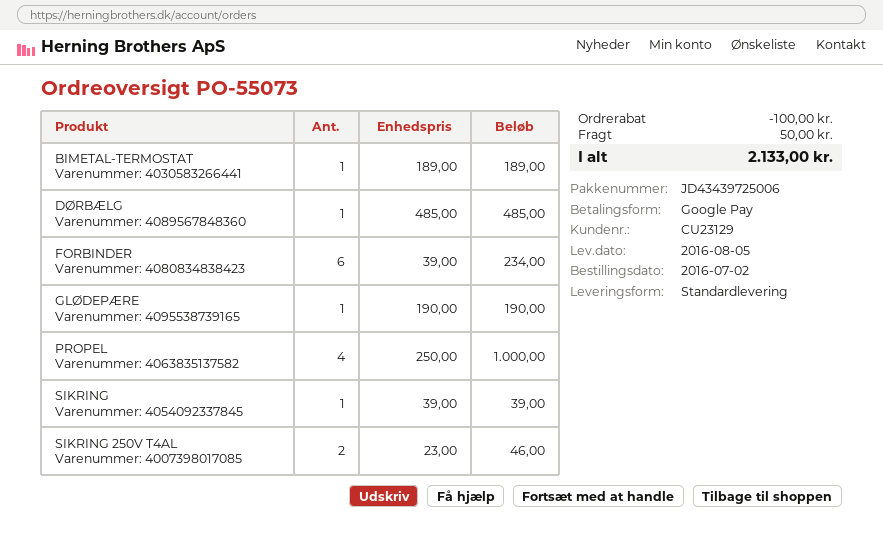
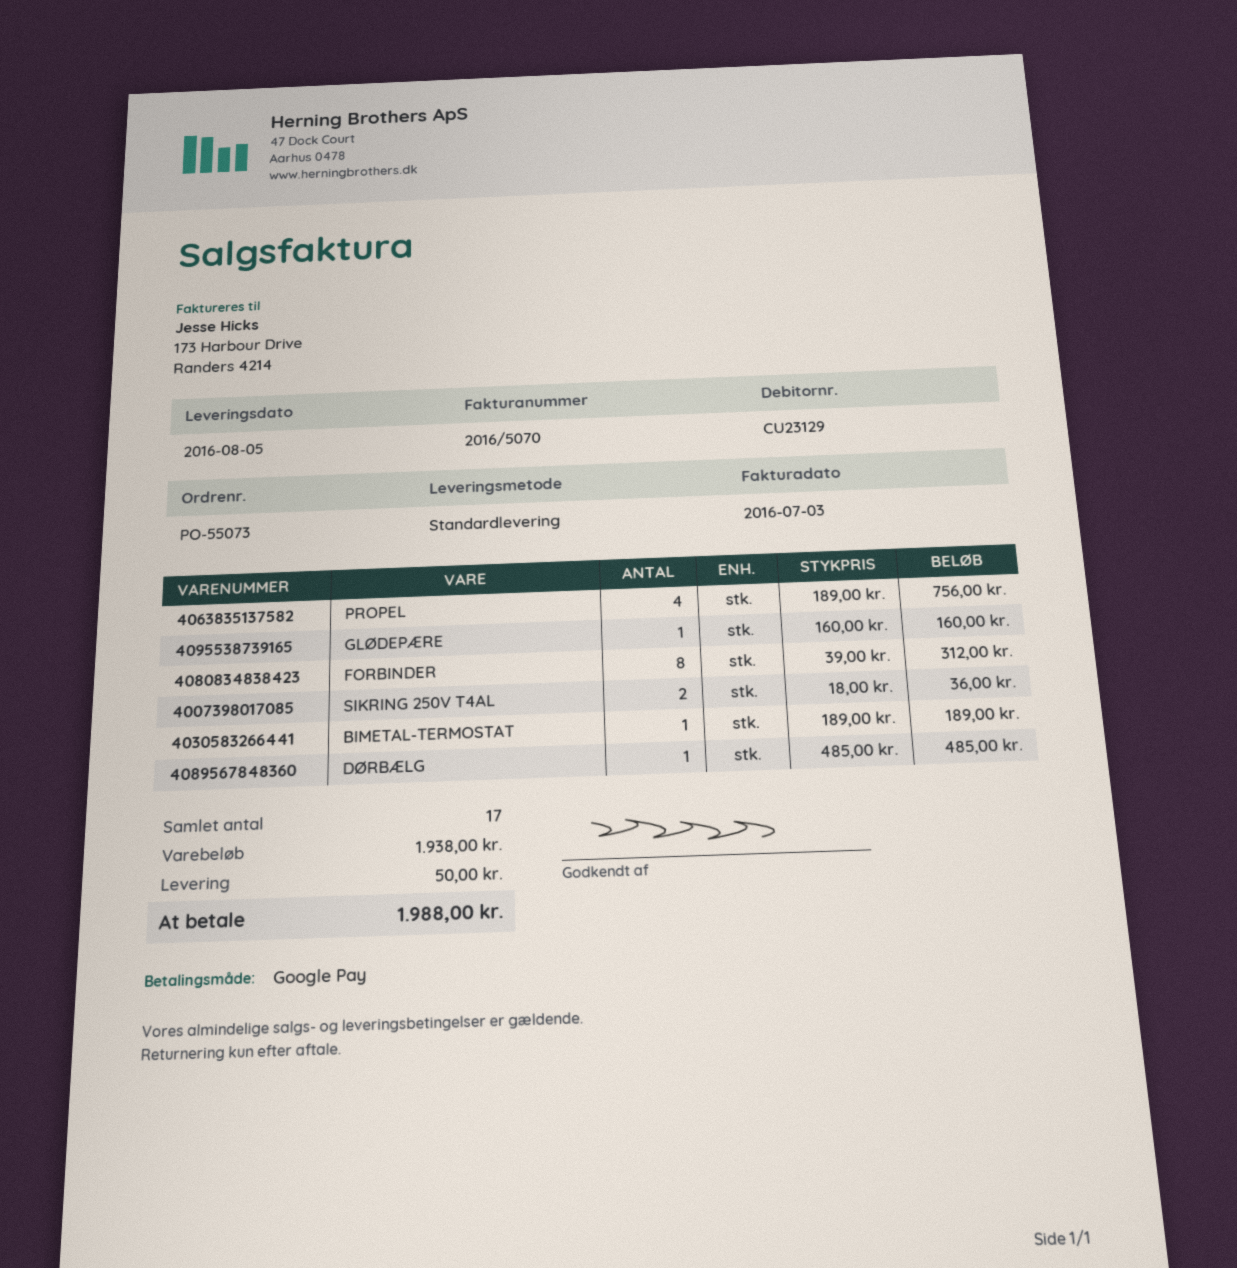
FORBINDER: 6 x 39.00 = 234.00 -> 8 x 39.00 = 312.00
GLØDEPÆRE: 1 x 190.00 = 190.00 -> 1 x 160.00 = 160.00
PROPEL: 4 x 250.00 = 1000.00 -> 4 x 189.00 = 756.00
SIKRING: 1 x 39.00 = 39.00 -> none
SIKRING 250V T4AL: 2 x 23.00 = 46.00 -> 2 x 18.00 = 36.00
discount: 100.00 -> none
total: 2133.00 -> 1988.00

